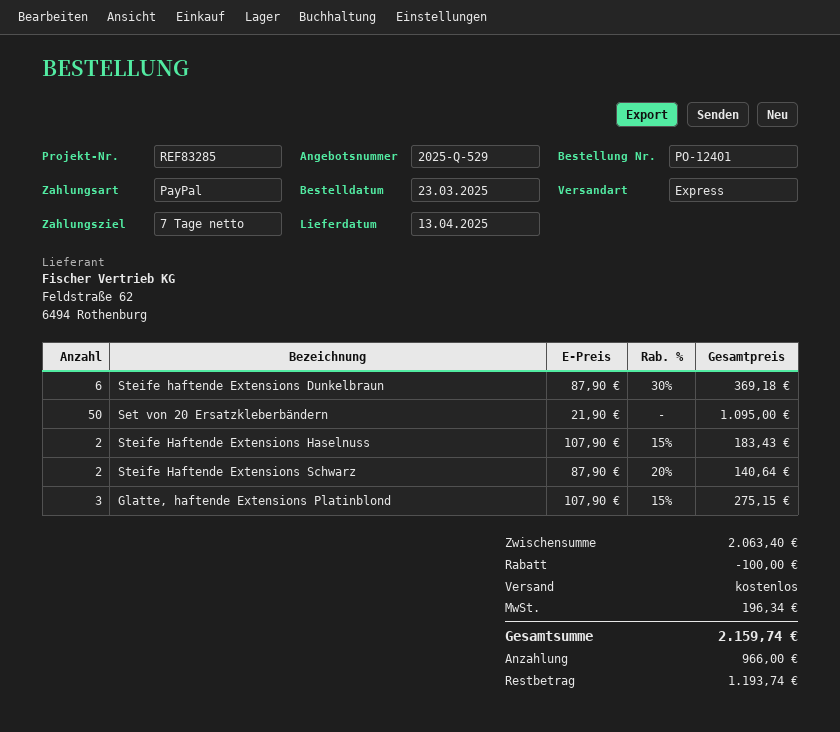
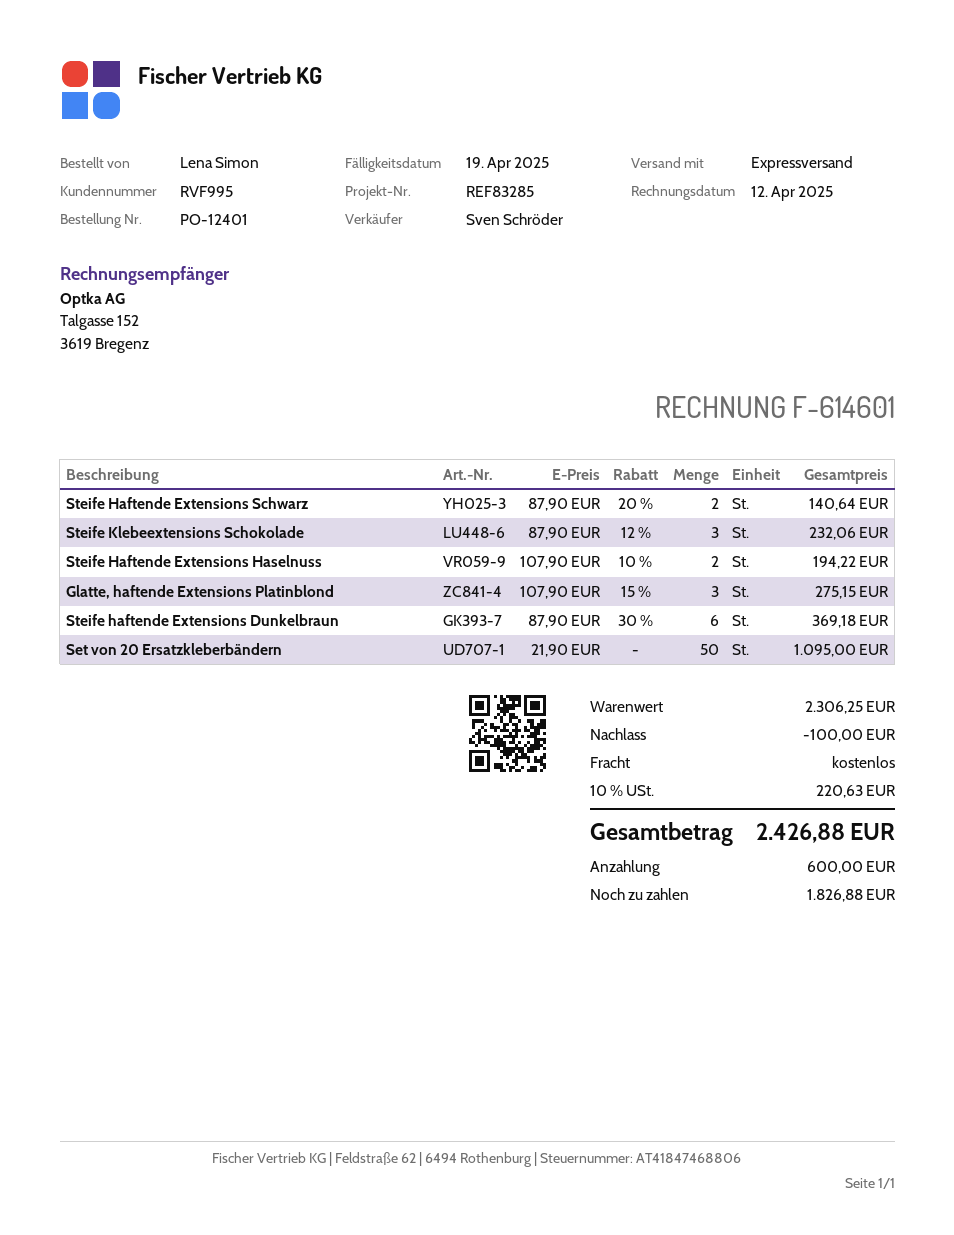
Steife Haftende Extensions Haselnuss: 2 x 107.90 - 15% = 183.43 -> 2 x 107.90 - 10% = 194.22
Steife Klebeextensions Schokolade: none -> 3 x 87.90 - 12% = 232.06
subtotal: 2063.40 -> 2306.25
tax: 196.34 -> 220.63
total: 2159.74 -> 2426.88
deposit: 966.00 -> 600.00
balance: 1193.74 -> 1826.88

